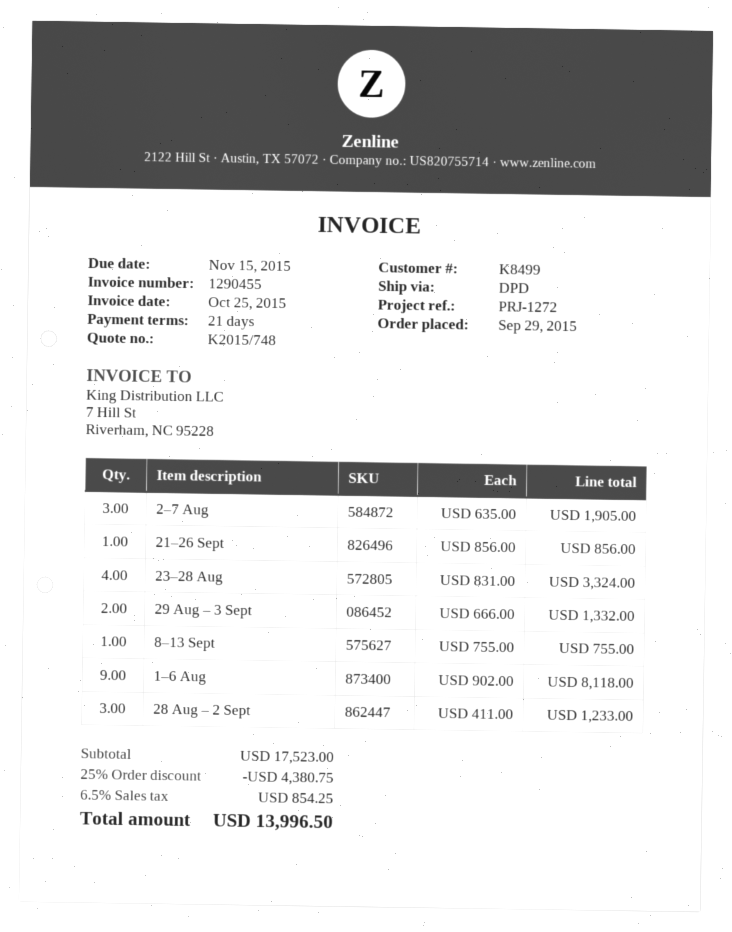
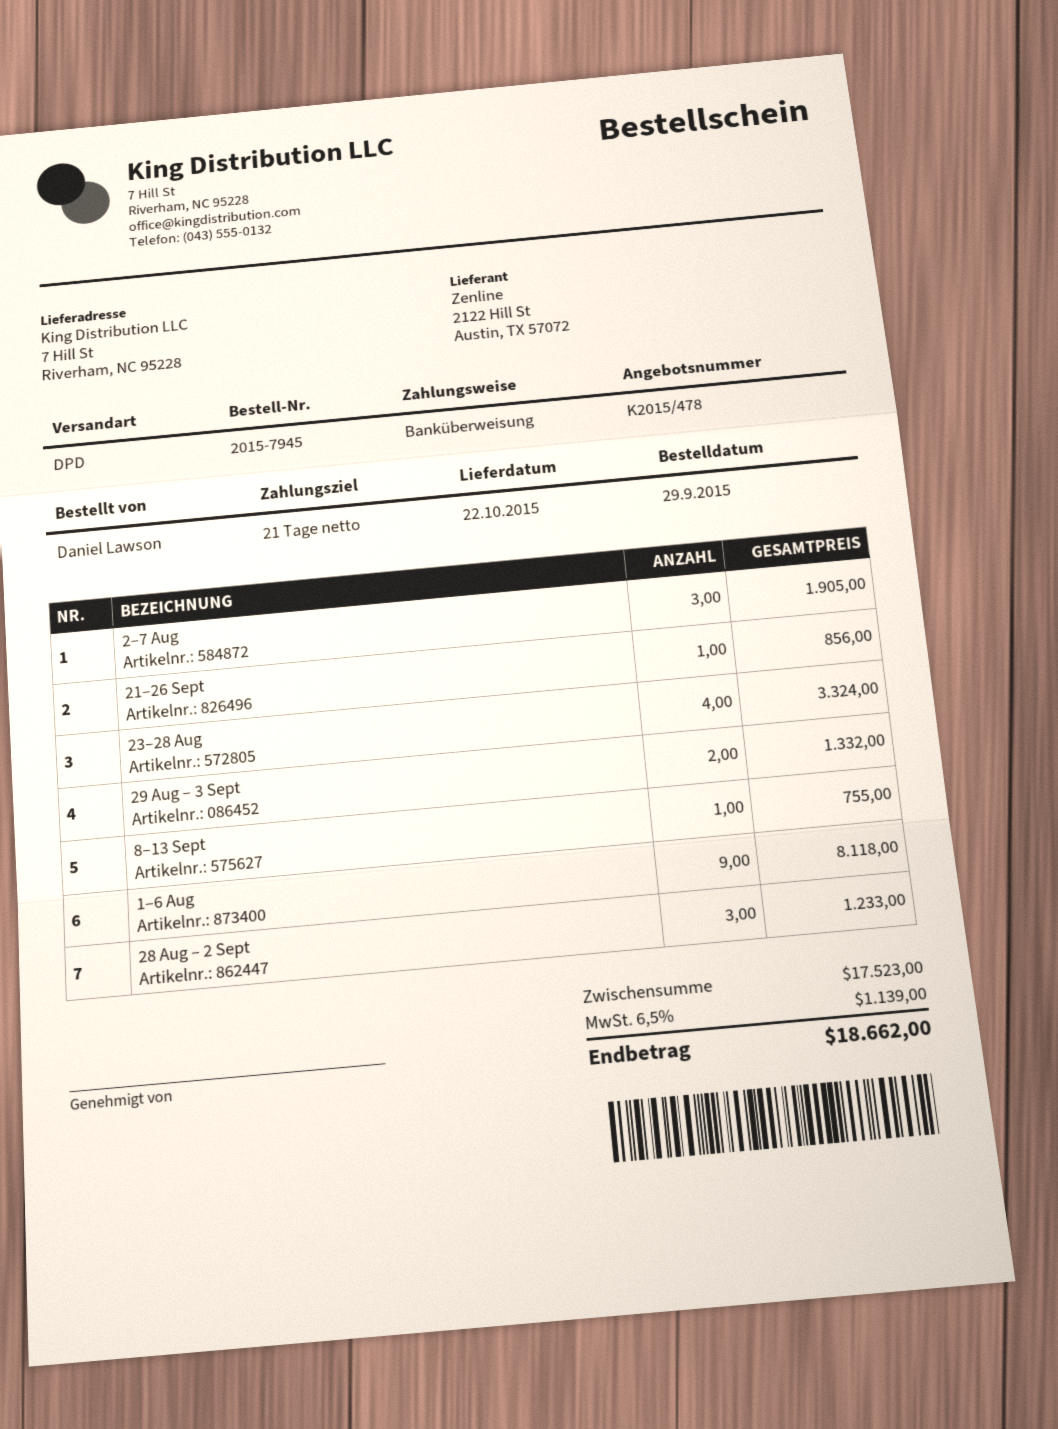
quote number: K2015/748 -> K2015/478
discount: 25% = 4380.75 -> none
tax: 6.5% = 854.25 -> 6.5% = 1139.00
total: 13996.50 -> 18662.00

